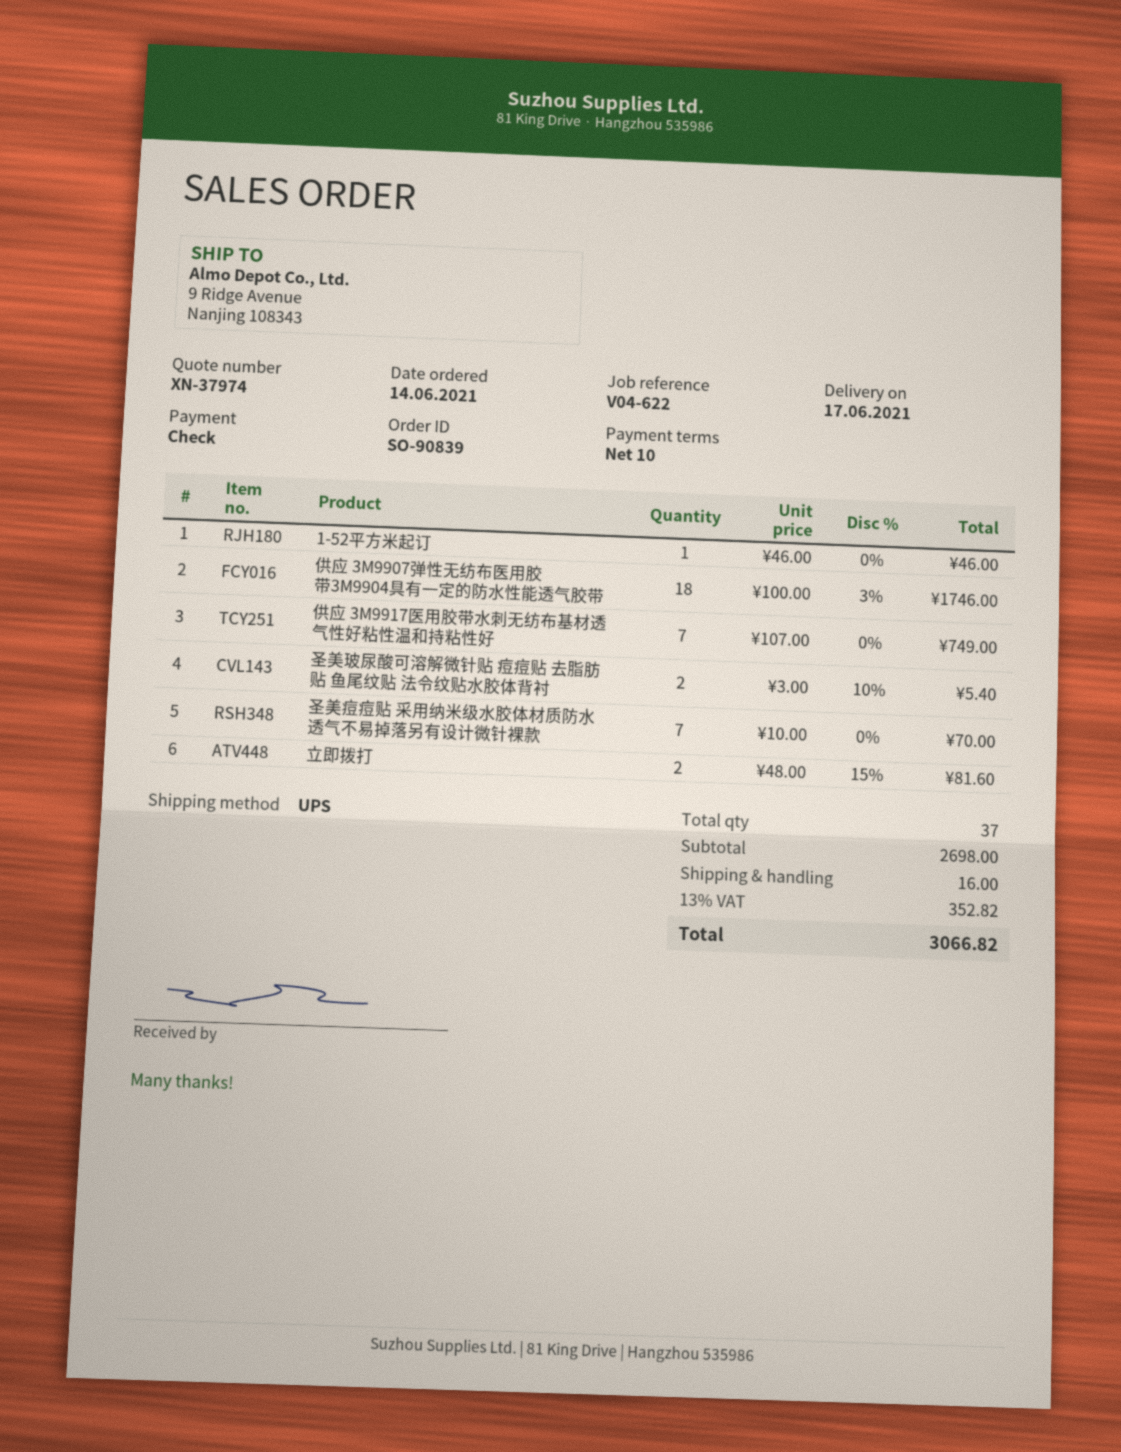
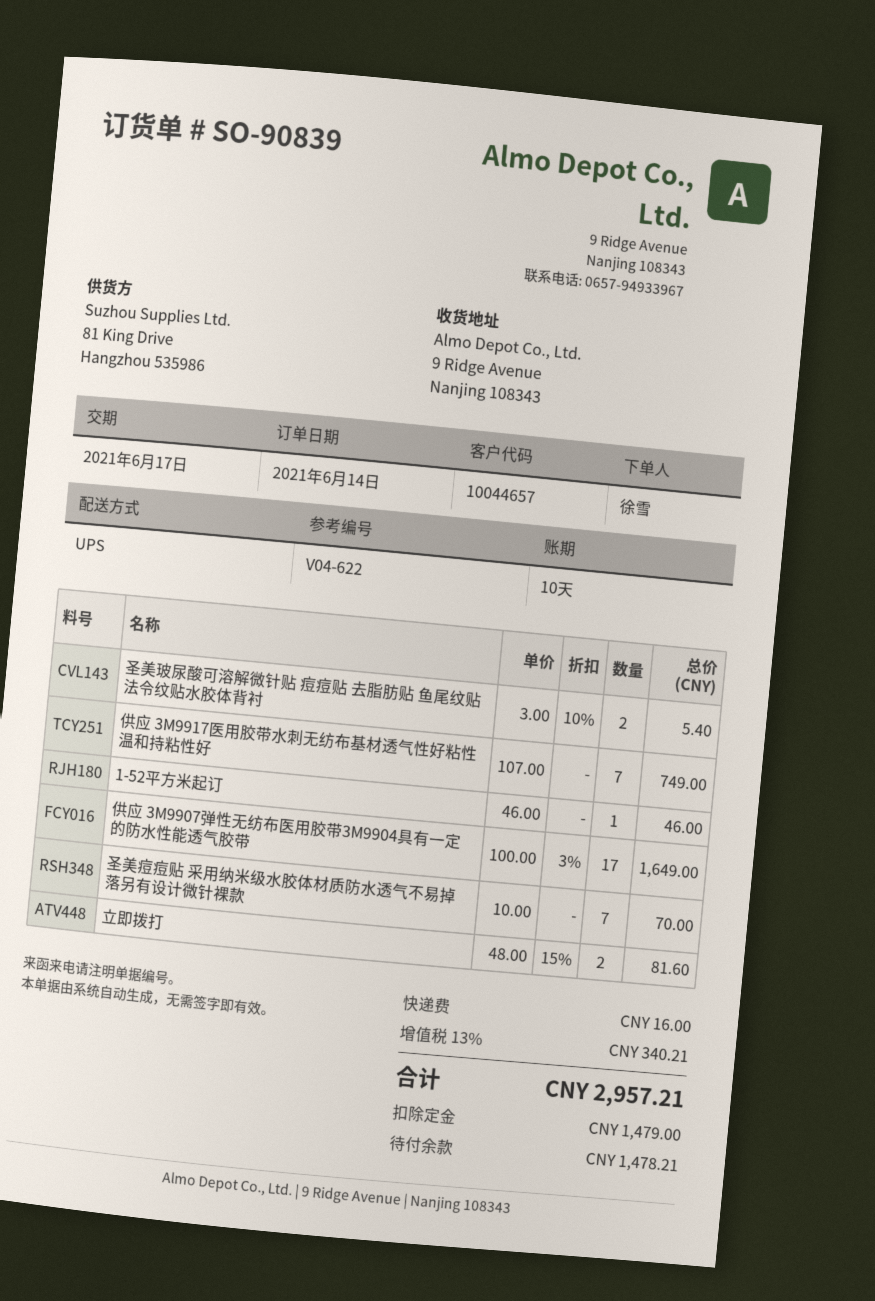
供应 3M9907弹性无纺布医用胶带3M9904具有一定的防水性能透气胶带: 18 x 100.00 - 3% = 1746.00 -> 17 x 100.00 - 3% = 1649.00
tax: 13% = 352.82 -> 13% = 340.21
total: 3066.82 -> 2957.21

